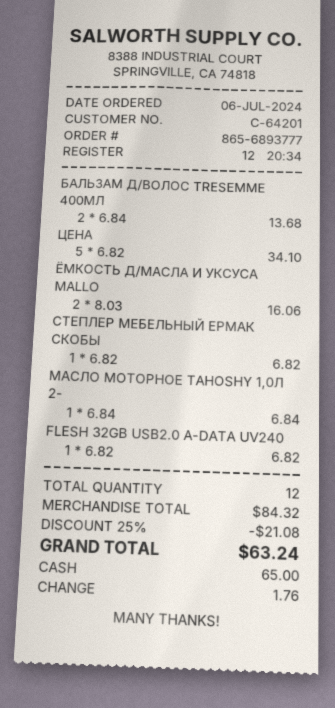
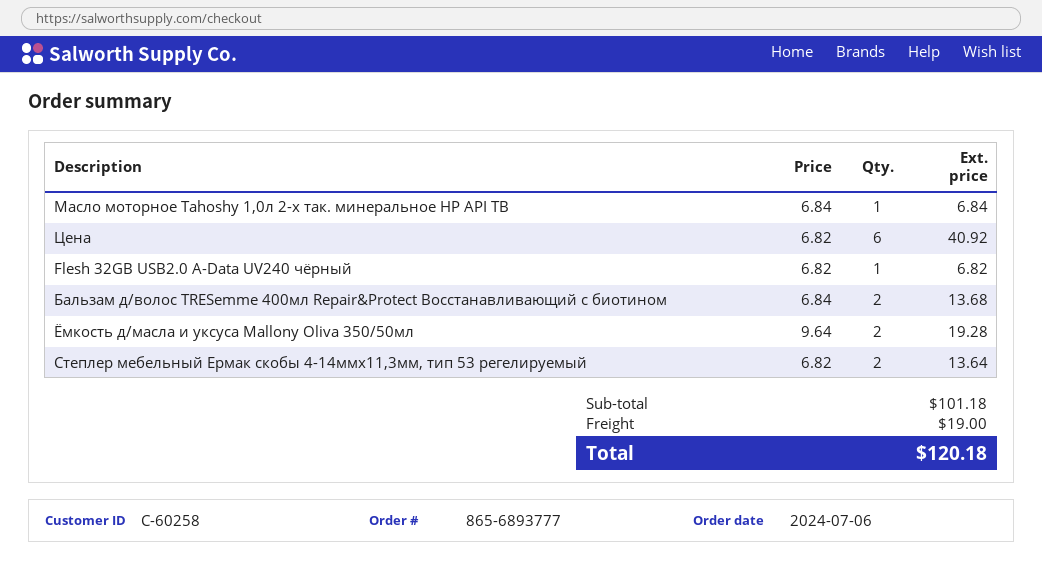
customer number: C-64201 -> C-60258
ЦЕНА: 5 x 6.82 = 34.10 -> 6 x 6.82 = 40.92
ЁМКОСТЬ Д/МАСЛА И УКСУСА MALLO: 2 x 8.03 = 16.06 -> 2 x 9.64 = 19.28
СТЕПЛЕР МЕБЕЛЬНЫЙ ЕРМАК СКОБЫ: 1 x 6.82 = 6.82 -> 2 x 6.82 = 13.64
subtotal: 84.32 -> 101.18
discount: 25% = 21.08 -> none
shipping: none -> 19.00
total: 63.24 -> 120.18

